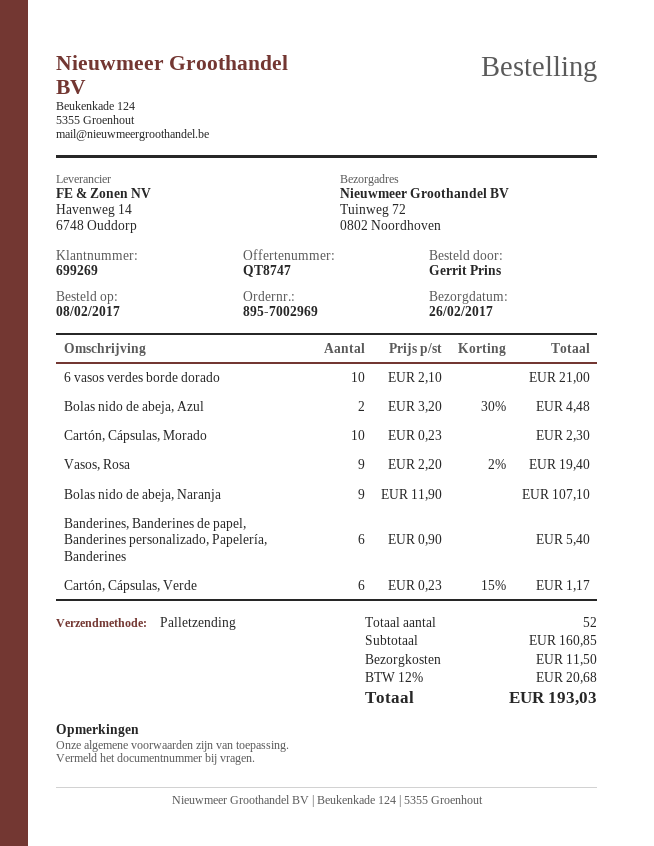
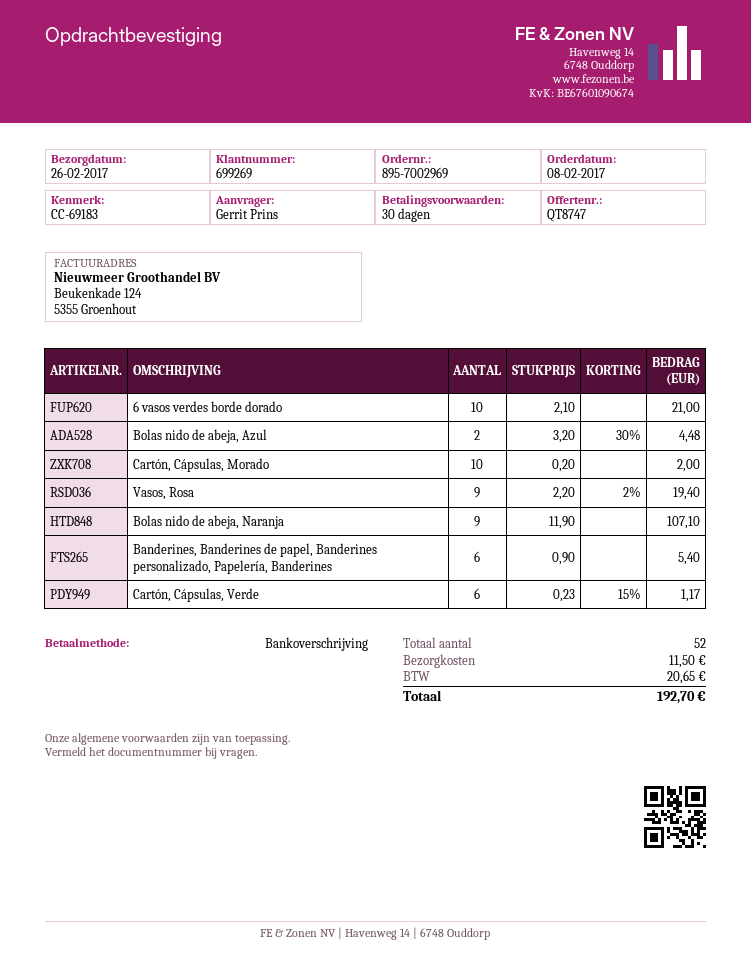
Cartón, Cápsulas, Morado: 10 x 0.23 = 2.30 -> 10 x 0.20 = 2.00
tax: 20.68 -> 20.65
total: 193.03 -> 192.70

